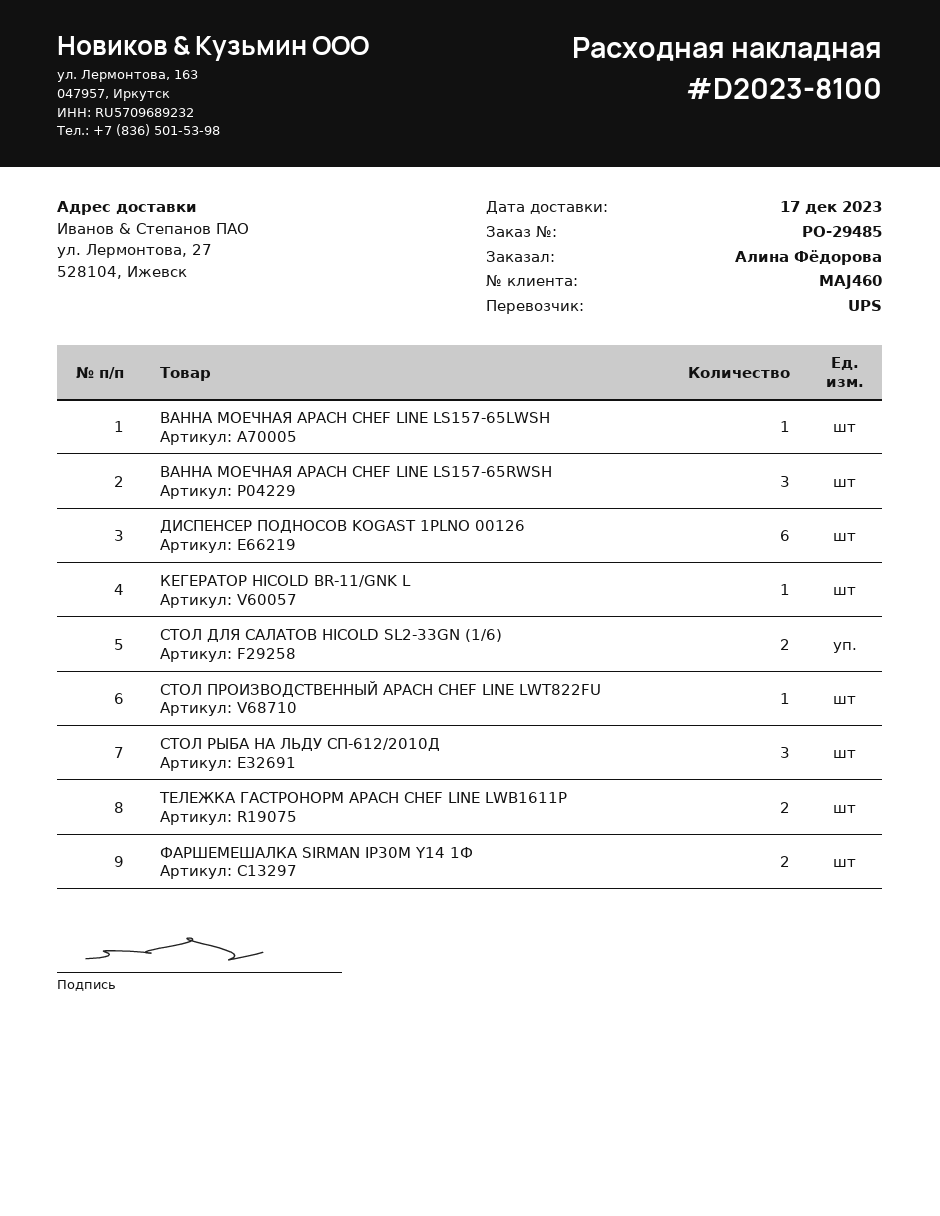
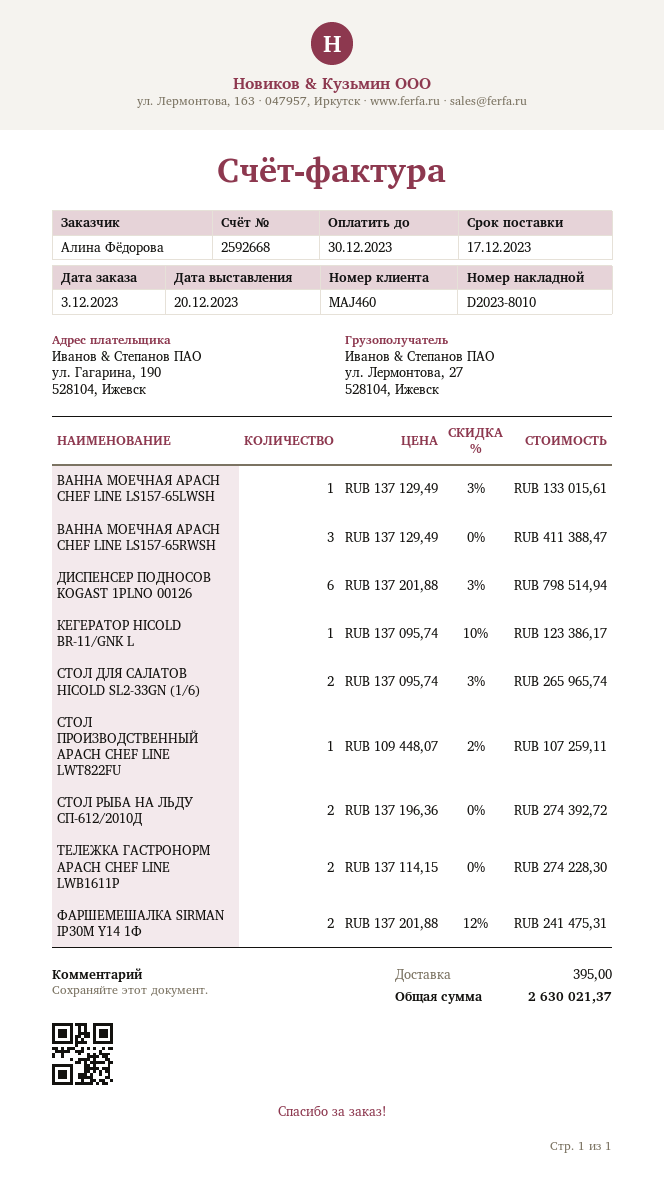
delivery note number: D2023-8100 -> D2023-8010
СТОЛ РЫБА НА ЛЬДУ СП-612/2010Д: 3 -> 2

